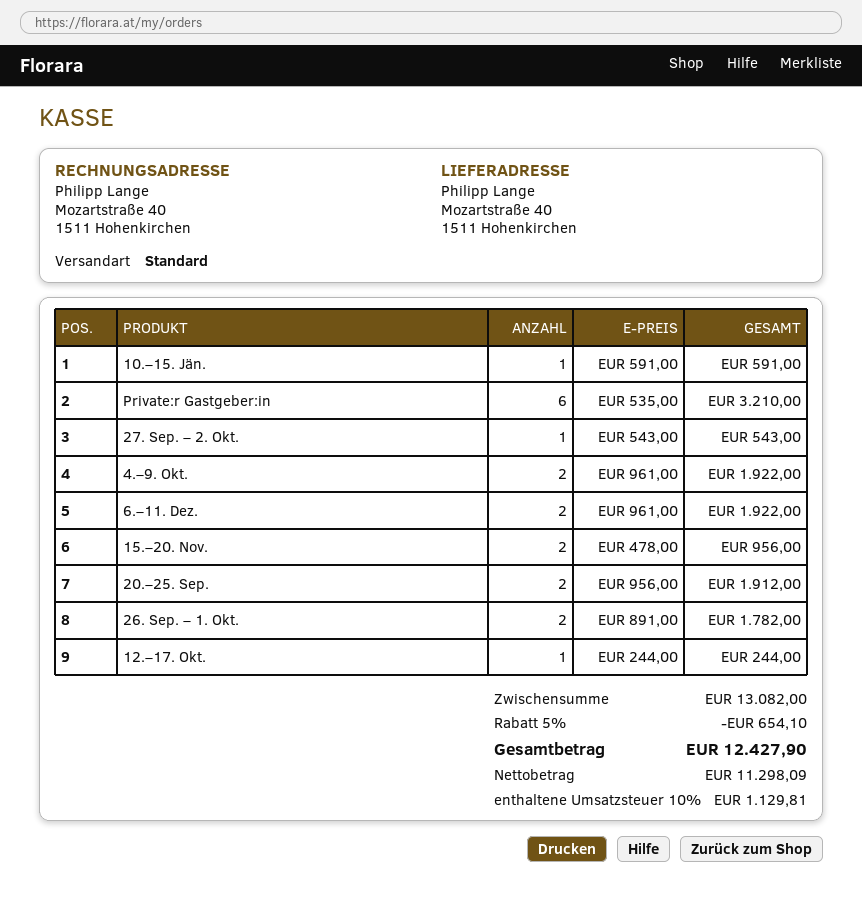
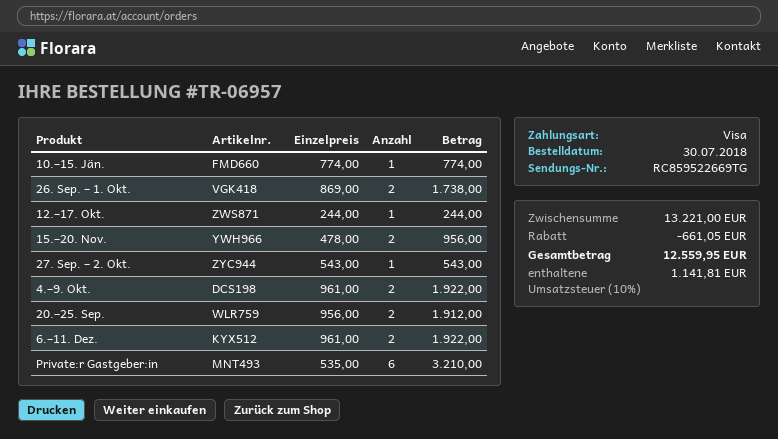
10.–15. Jän.: 1 x 591.00 = 591.00 -> 1 x 774.00 = 774.00
26. Sep. – 1. Okt.: 2 x 891.00 = 1782.00 -> 2 x 869.00 = 1738.00
subtotal: 13082.00 -> 13221.00
discount: 654.10 -> 661.05
tax: 10% = 1129.81 -> 10% = 1141.81
total: 12427.90 -> 12559.95

